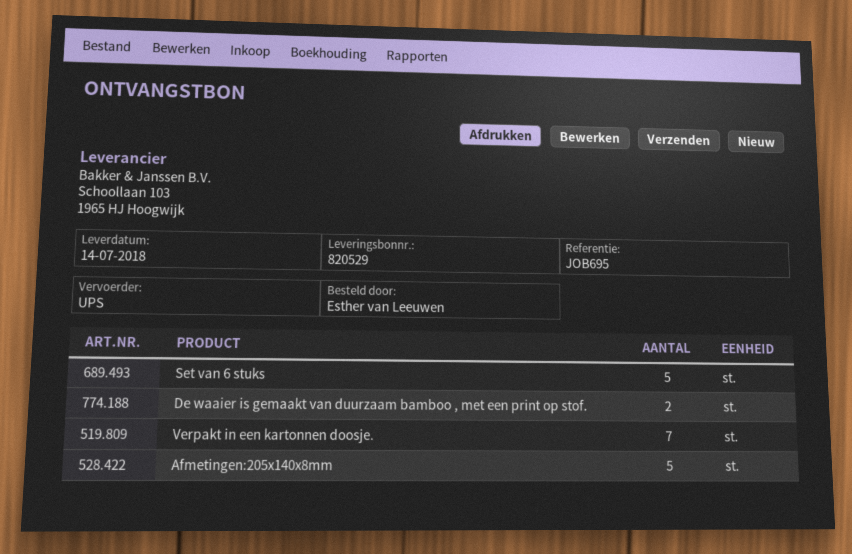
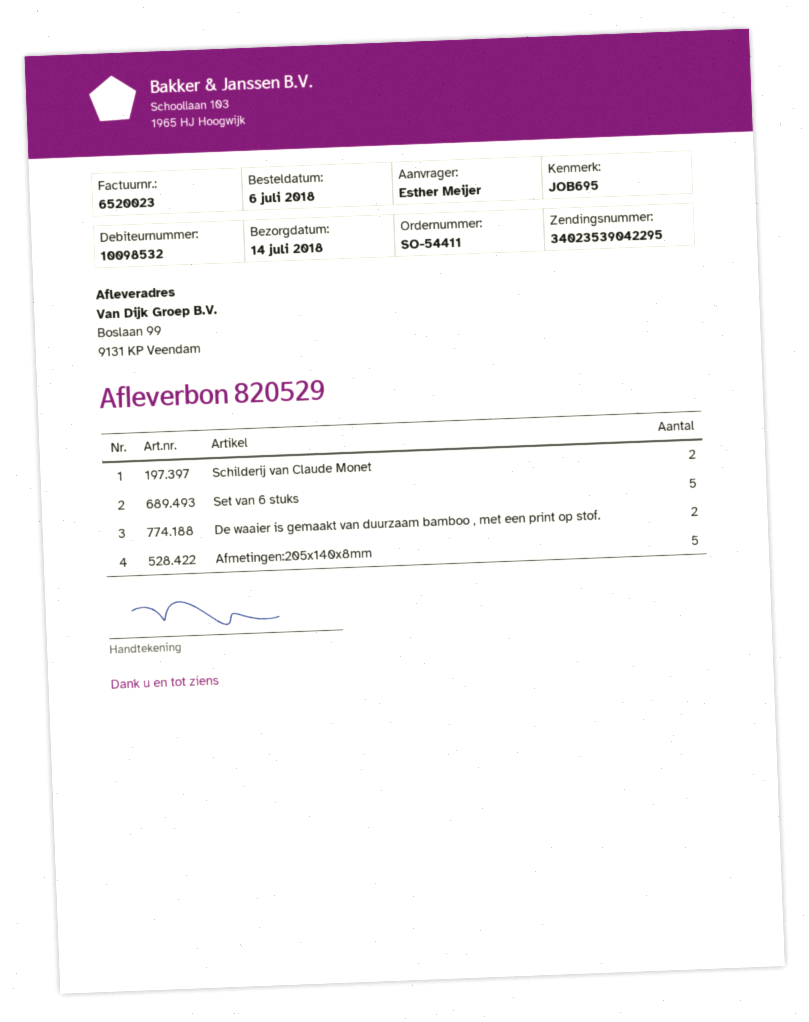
ordered by: Esther van Leeuwen -> Esther Meijer
Verpakt in een kartonnen doosje.: 7 -> none
Schilderij van Claude Monet: none -> 2

